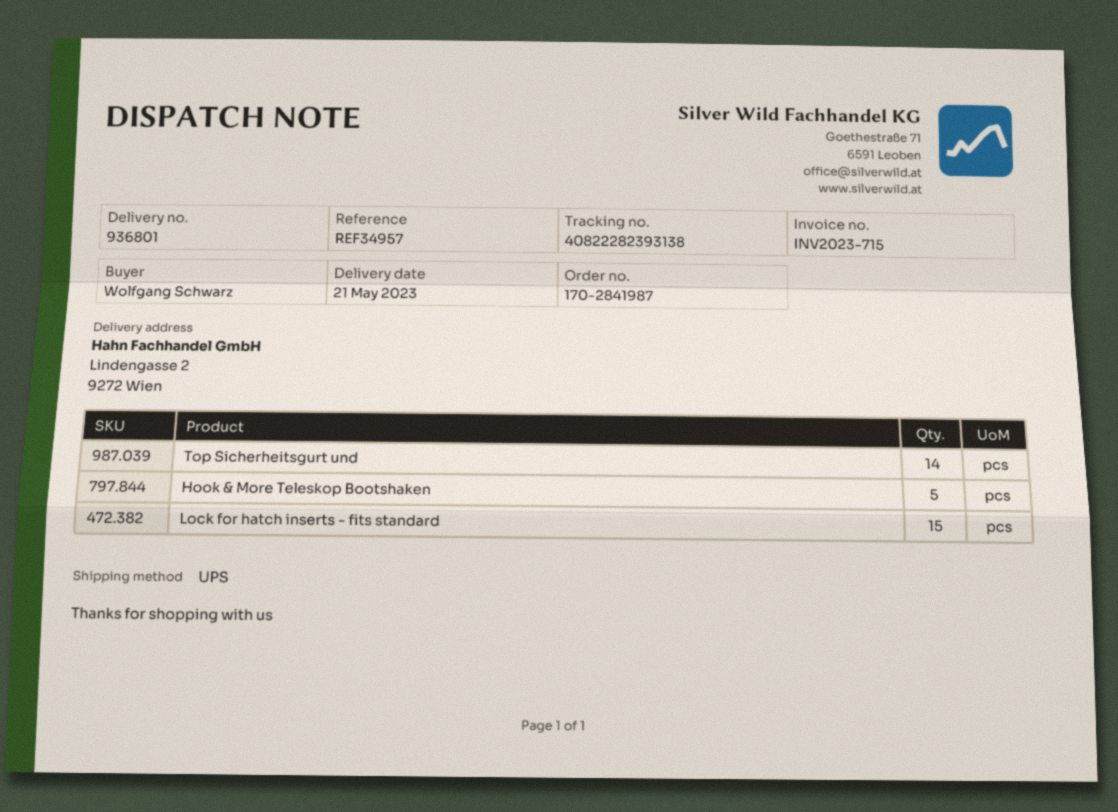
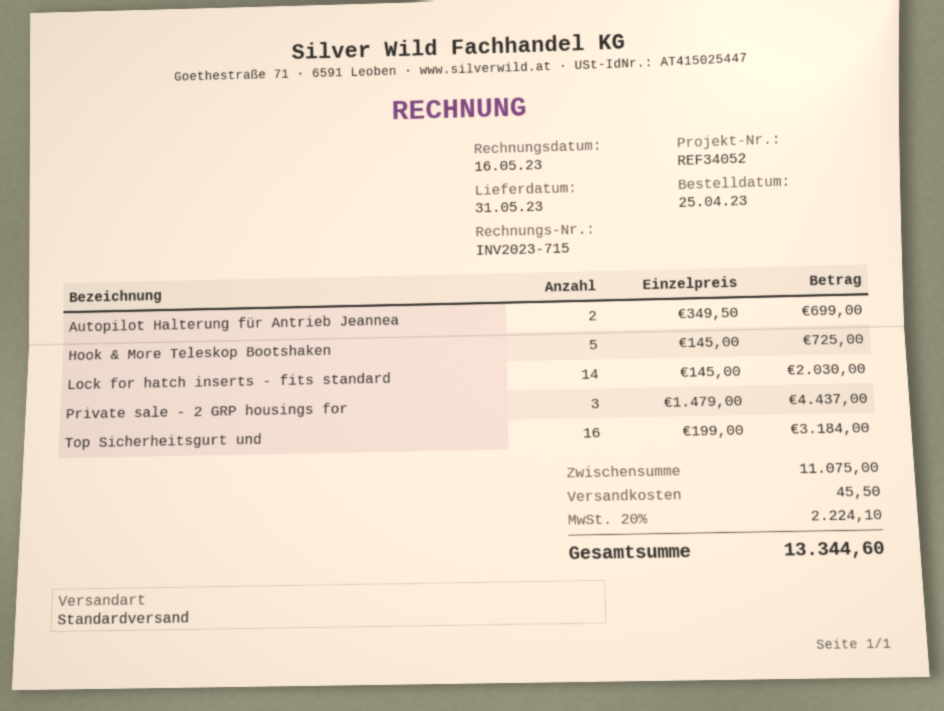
delivery date: 2023-05-21 -> 2023-05-31
reference: REF34957 -> REF34052
shipping method: UPS -> standard
Top Sicherheitsgurt und: 14 -> 16
Lock for hatch inserts - fits standard: 15 -> 14
Autopilot Halterung für Antrieb Jeannea: none -> 2
Private sale - 2 GRP housings for: none -> 3

